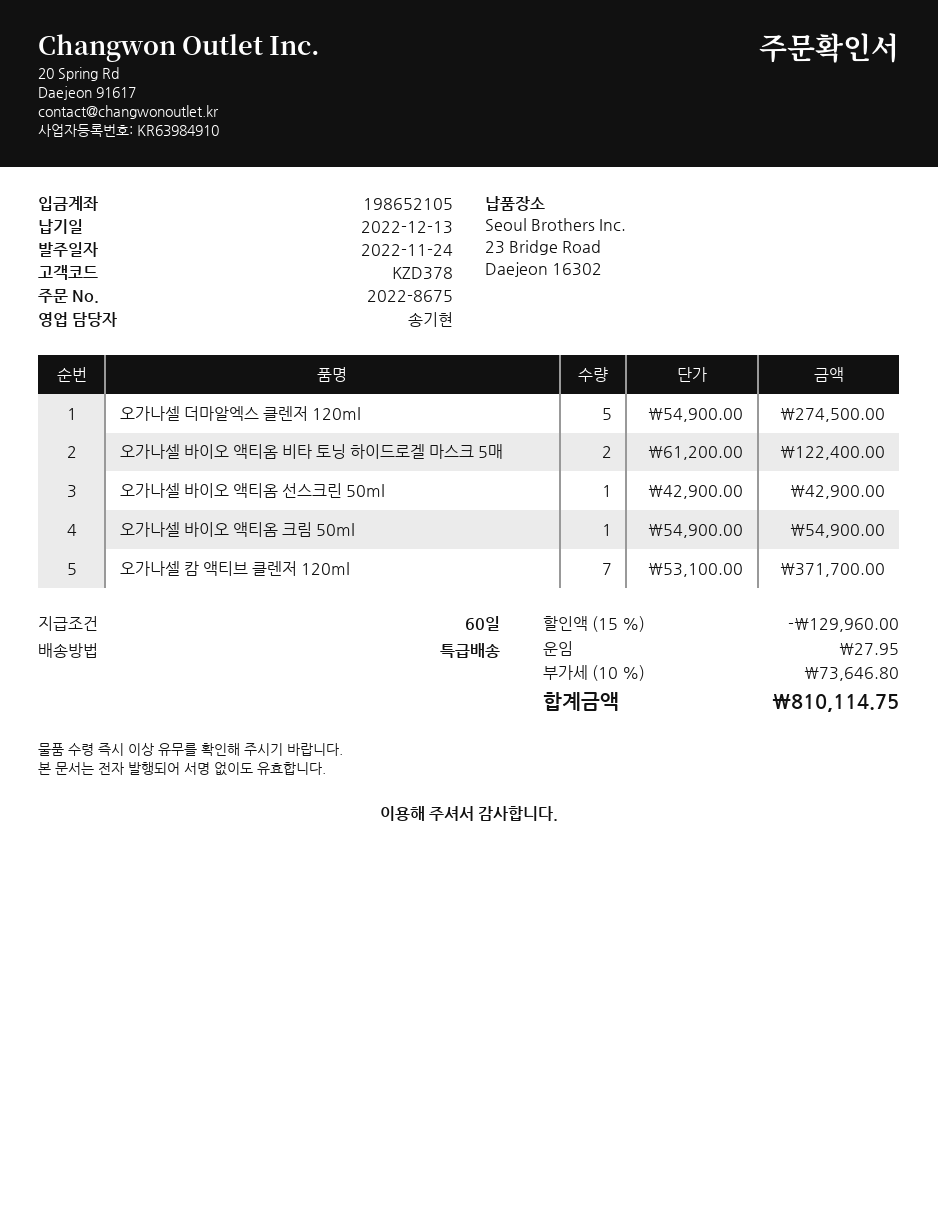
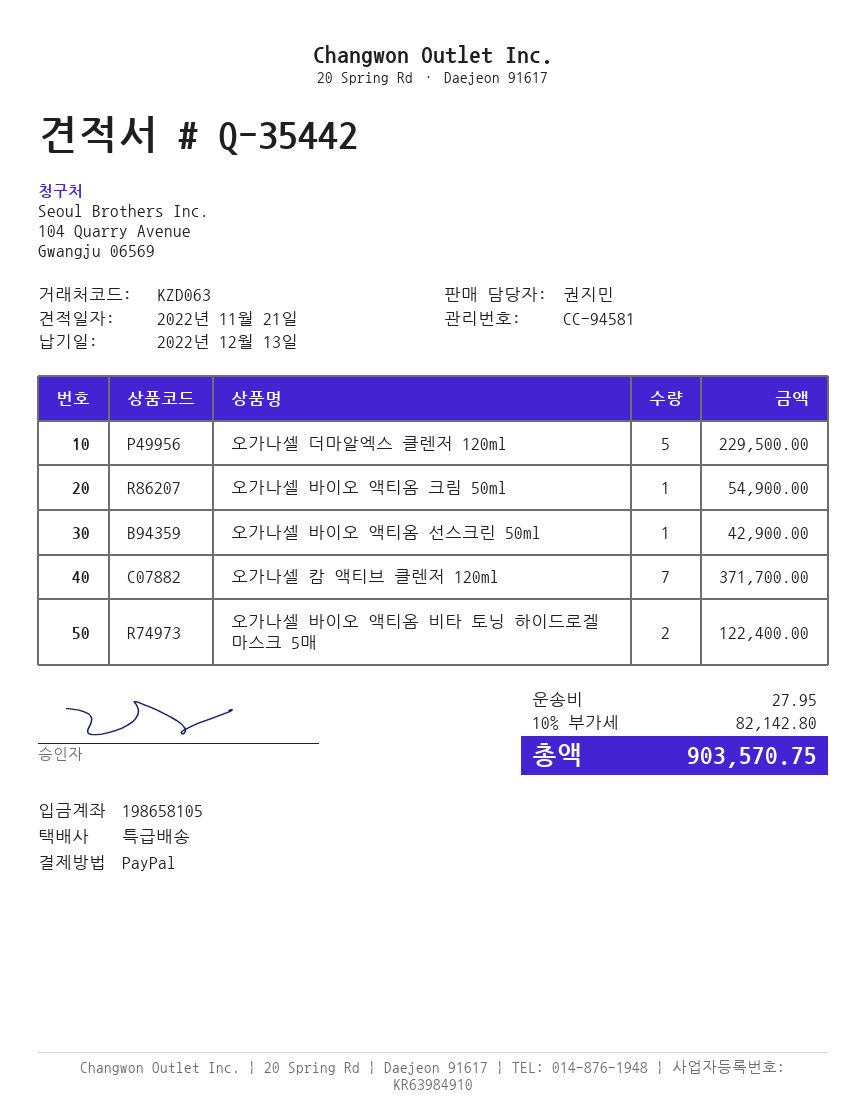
customer number: KZD378 -> KZD063
sales rep: 송기현 -> 권지민
bank account: 198652105 -> 198658105
오가나셀 더마알엑스 클렌저 120ml: 5 for 274500.00 -> 5 for 229500.00
discount: 15% = 129960.00 -> none
tax: 10% = 73646.80 -> 10% = 82142.80
total: 810114.75 -> 903570.75

